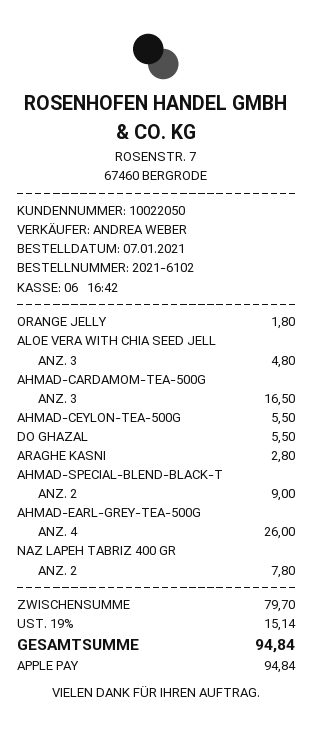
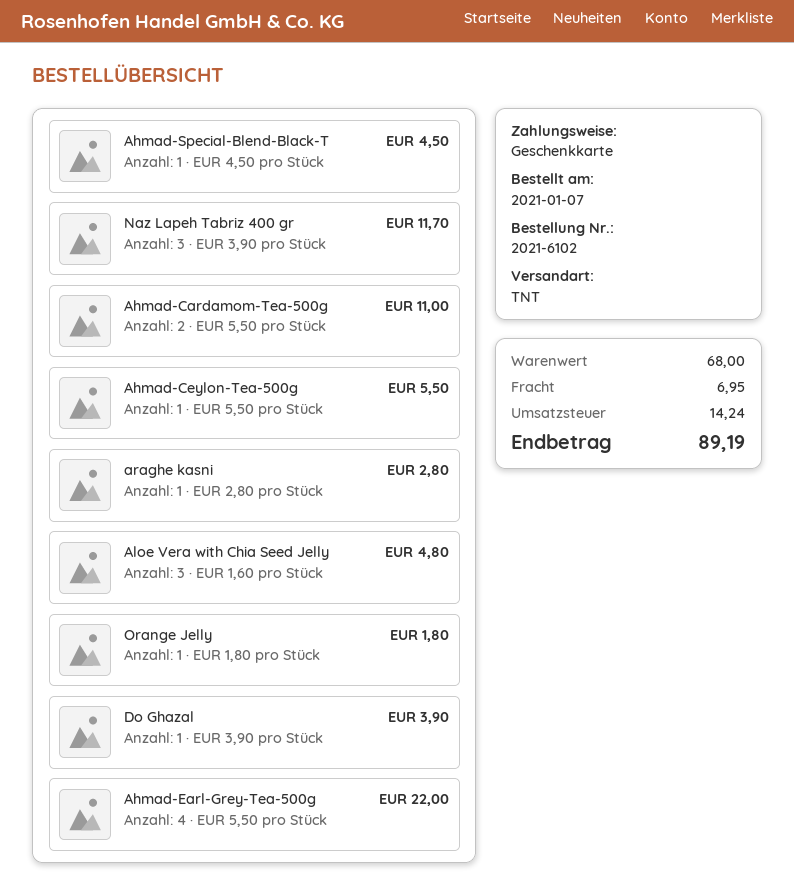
payment method: Apple Pay -> gift card
AHMAD-CARDAMOM-TEA-500G: 3 for 16.50 -> 2 for 11.00
DO GHAZAL: 1 for 5.50 -> 1 for 3.90
AHMAD-SPECIAL-BLEND-BLACK-T: 2 for 9.00 -> 1 for 4.50
AHMAD-EARL-GREY-TEA-500G: 4 for 26.00 -> 4 for 22.00
NAZ LAPEH TABRIZ 400 GR: 2 for 7.80 -> 3 for 11.70
subtotal: 79.70 -> 68.00
shipping: none -> 6.95
tax: 15.14 -> 14.24
total: 94.84 -> 89.19

